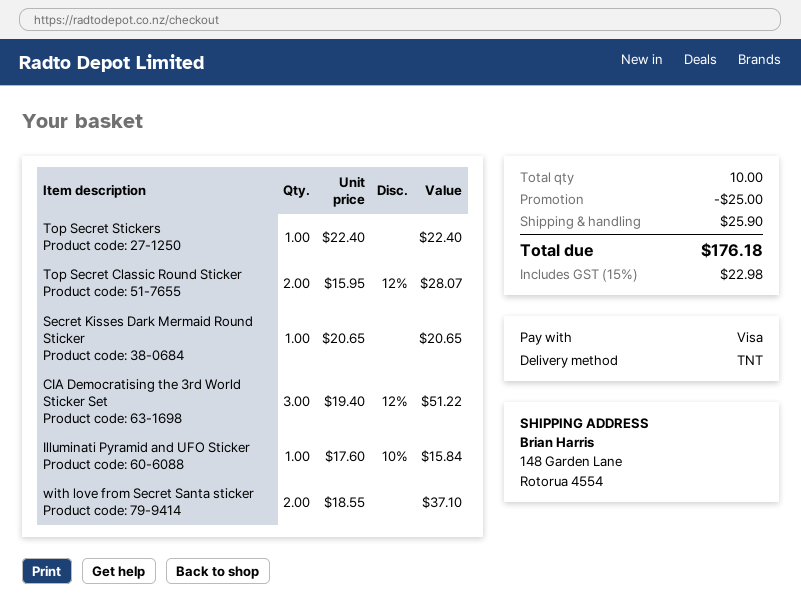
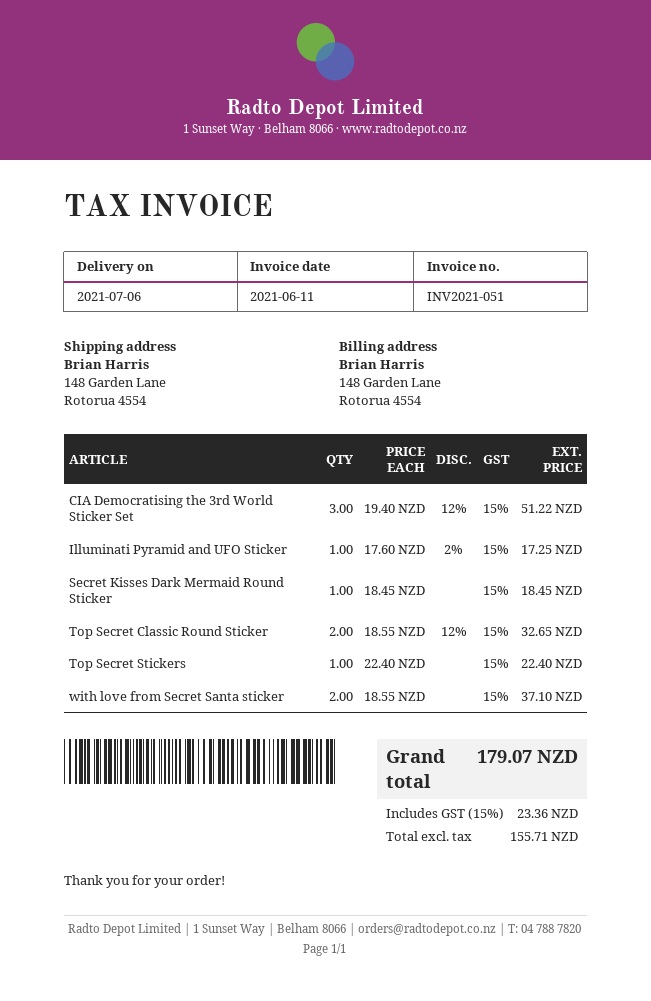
Top Secret Classic Round Sticker: 2 x 15.95 - 12% = 28.07 -> 2 x 18.55 - 12% = 32.65
Secret Kisses Dark Mermaid Round Sticker: 1 x 20.65 = 20.65 -> 1 x 18.45 = 18.45
Illuminati Pyramid and UFO Sticker: 1 x 17.60 - 10% = 15.84 -> 1 x 17.60 - 2% = 17.25
discount: 25.00 -> none
shipping: 25.90 -> none
tax: 15% = 22.98 -> 15% = 23.36
total: 176.18 -> 179.07

